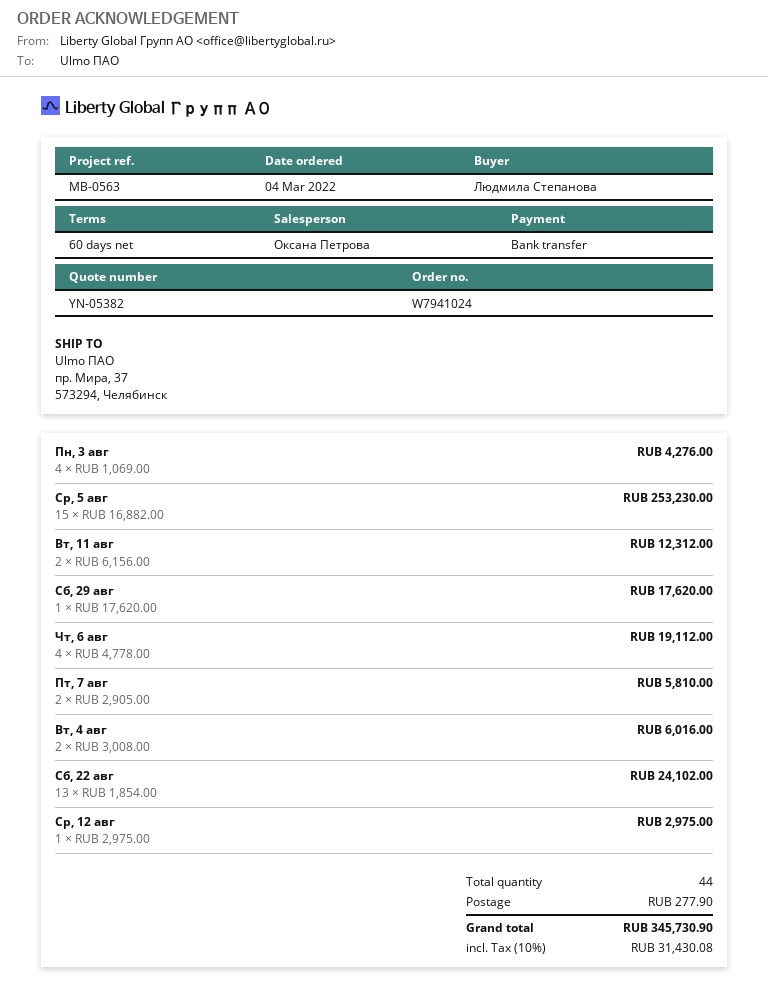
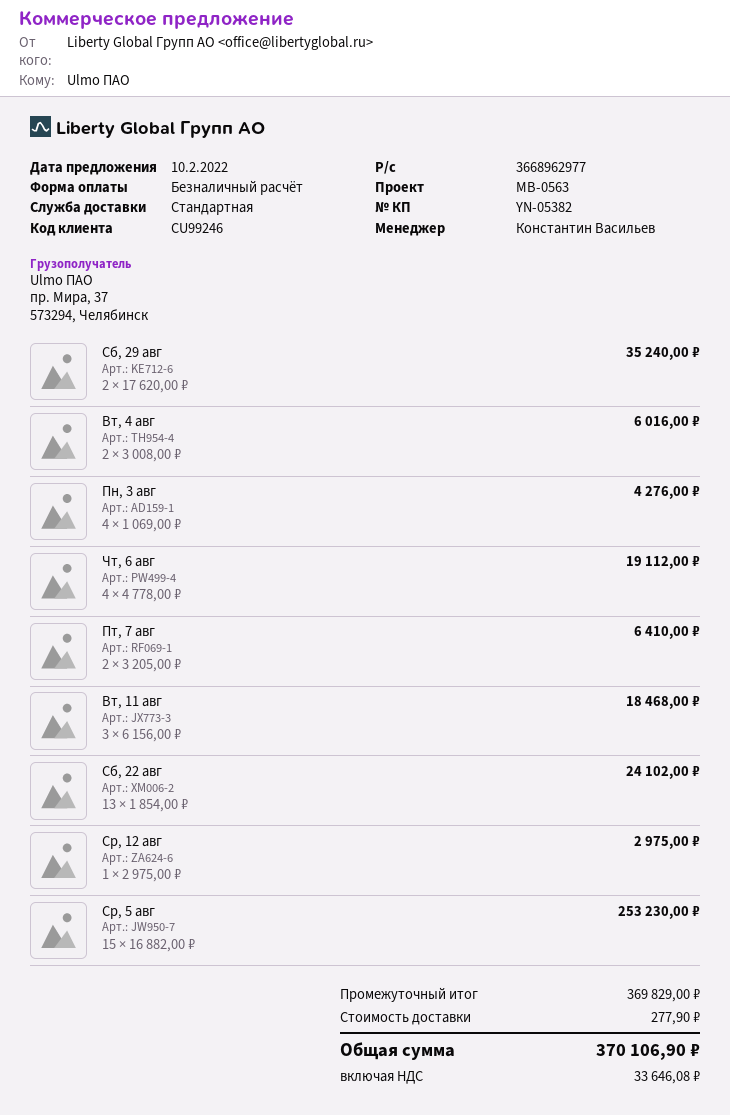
sales rep: Оксана Петрова -> Константин Васильев
Вт, 11 авг: 2 x 6156.00 = 12312.00 -> 3 x 6156.00 = 18468.00
Сб, 29 авг: 1 x 17620.00 = 17620.00 -> 2 x 17620.00 = 35240.00
Пт, 7 авг: 2 x 2905.00 = 5810.00 -> 2 x 3205.00 = 6410.00
tax: 31430.08 -> 33646.08
total: 345730.90 -> 370106.90

